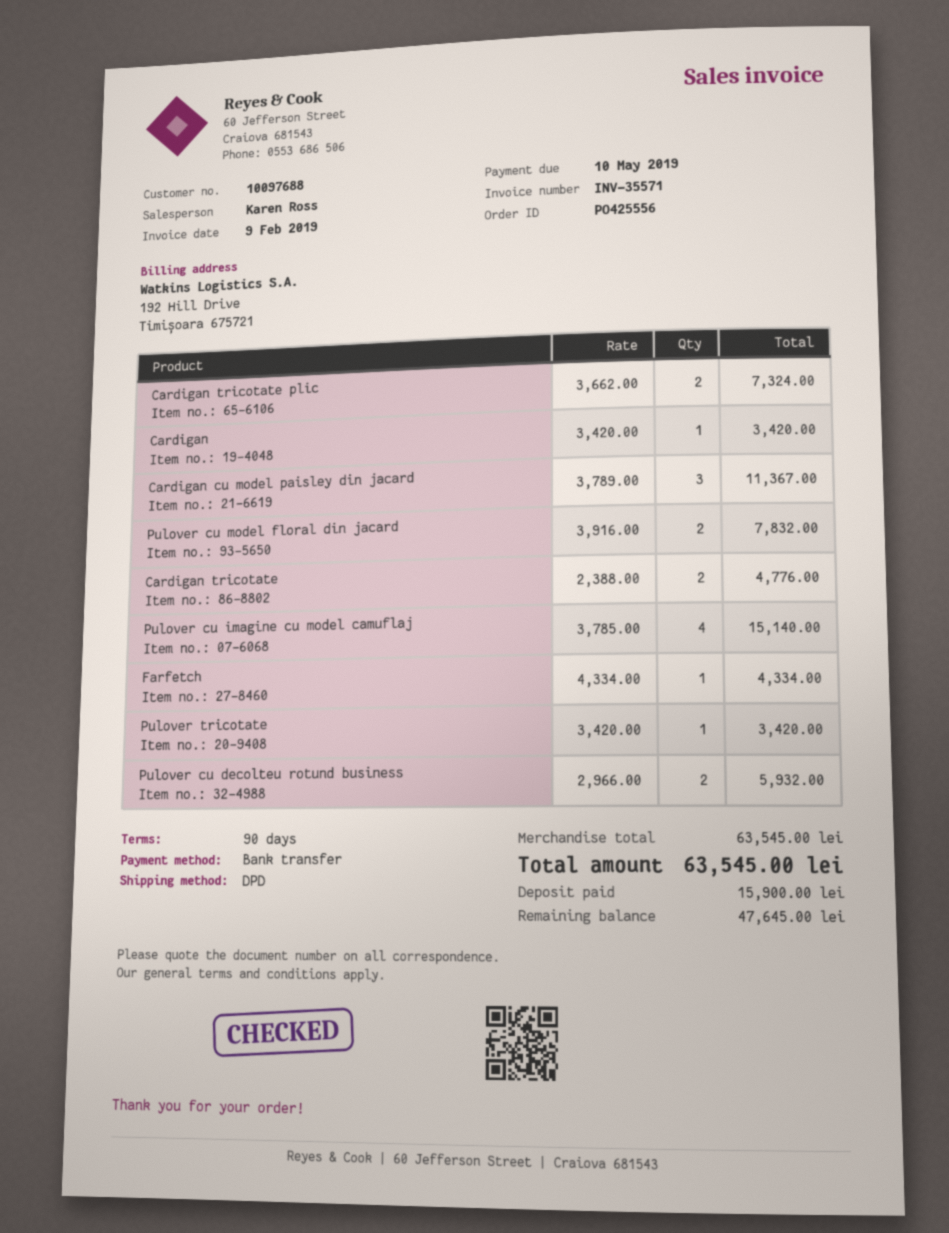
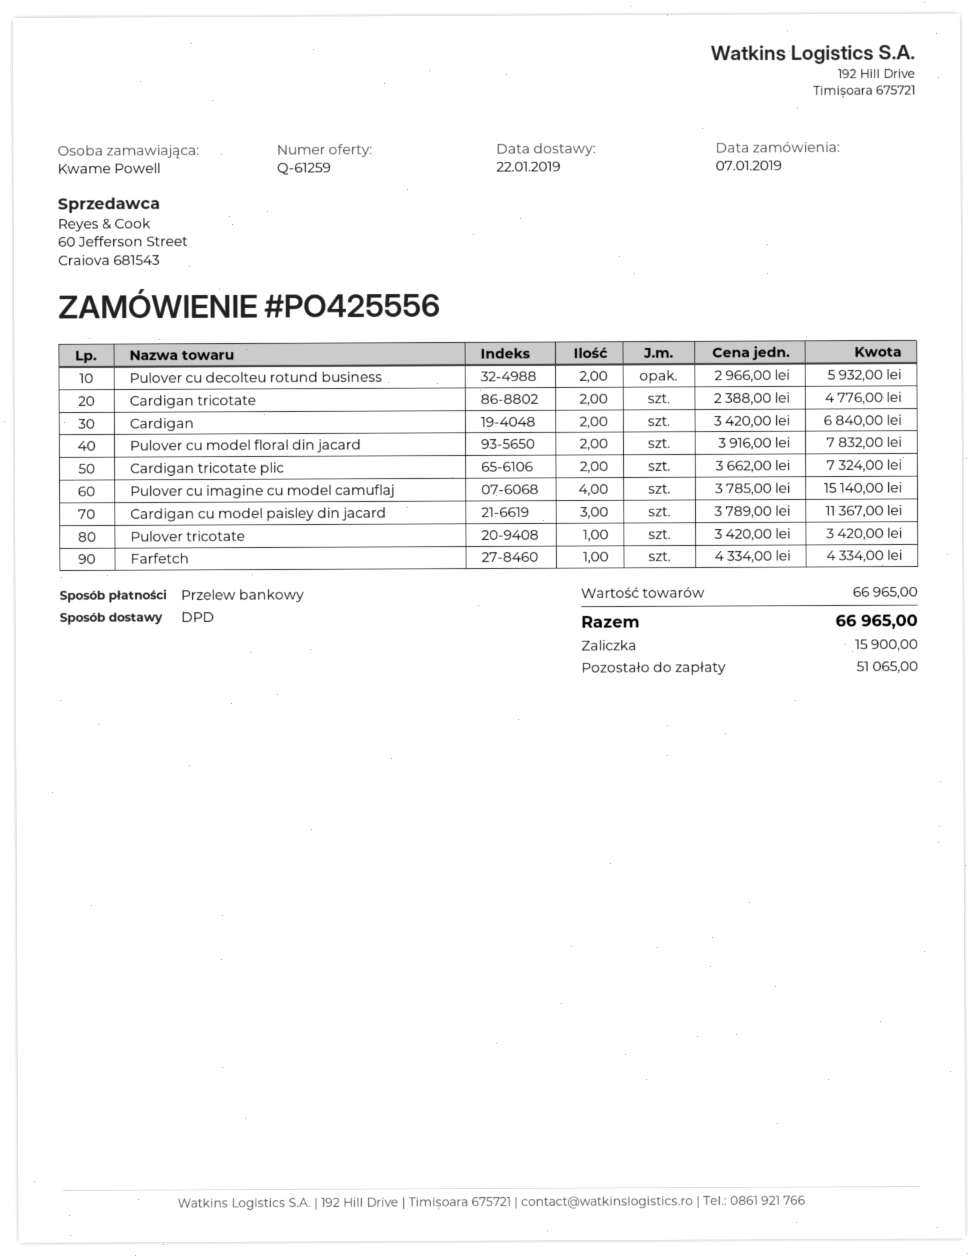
Cardigan: 1 x 3420.00 = 3420.00 -> 2 x 3420.00 = 6840.00
subtotal: 63545.00 -> 66965.00
total: 63545.00 -> 66965.00
balance: 47645.00 -> 51065.00

